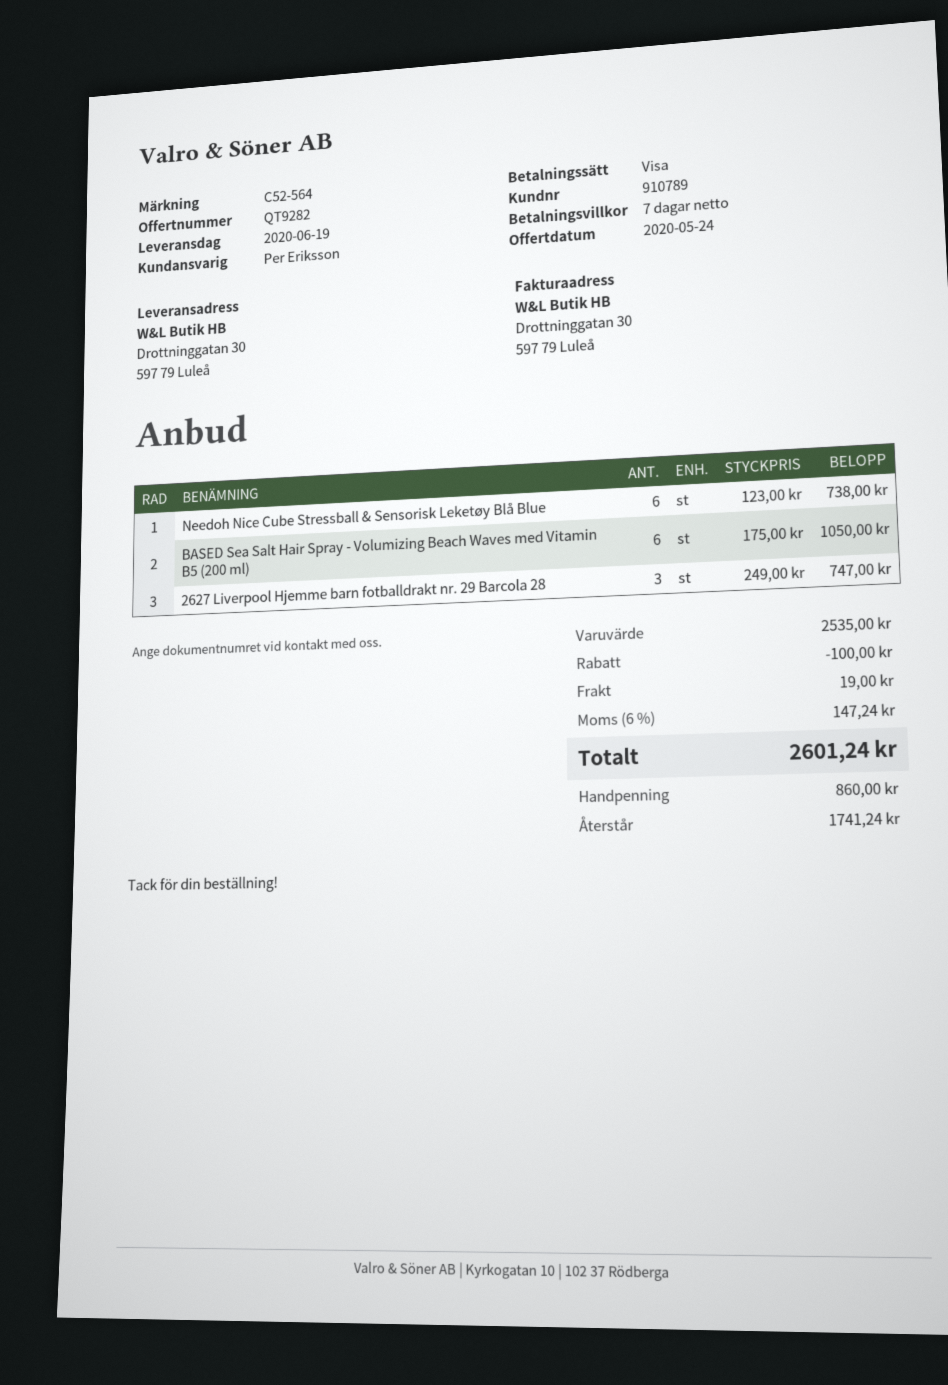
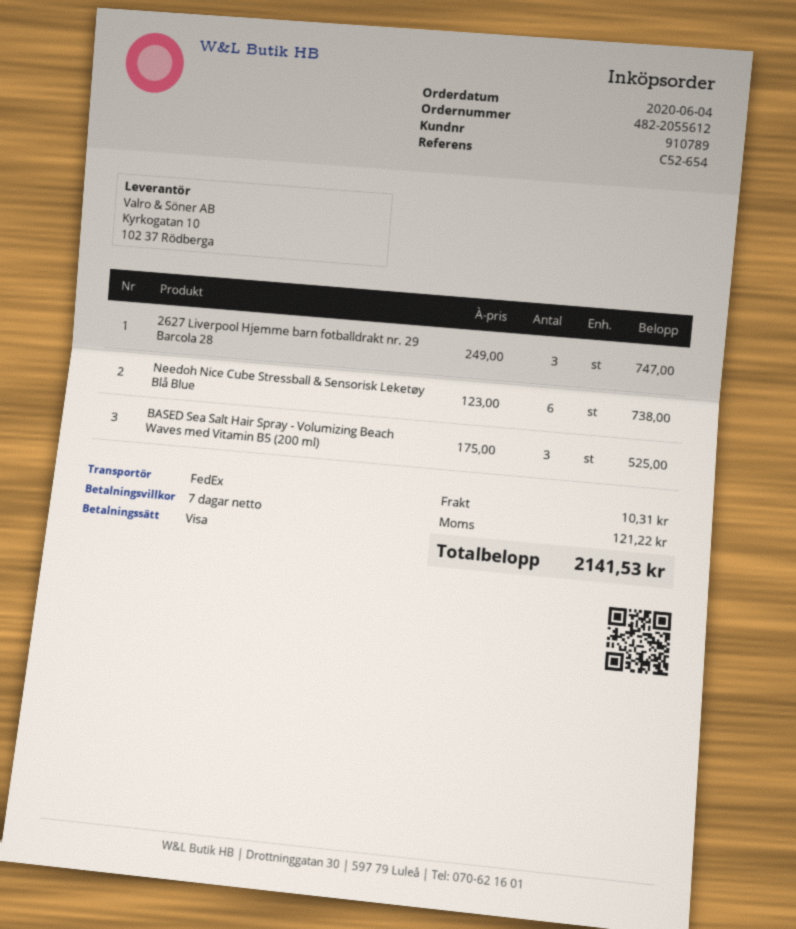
reference: C52-564 -> C52-654
BASED Sea Salt Hair Spray - Volumizing Beach Waves med Vitamin B5 (200 ml): 6 x 175.00 = 1050.00 -> 3 x 175.00 = 525.00
discount: 100.00 -> none
shipping: 19.00 -> 10.31
tax: 147.24 -> 121.22
total: 2601.24 -> 2141.53

